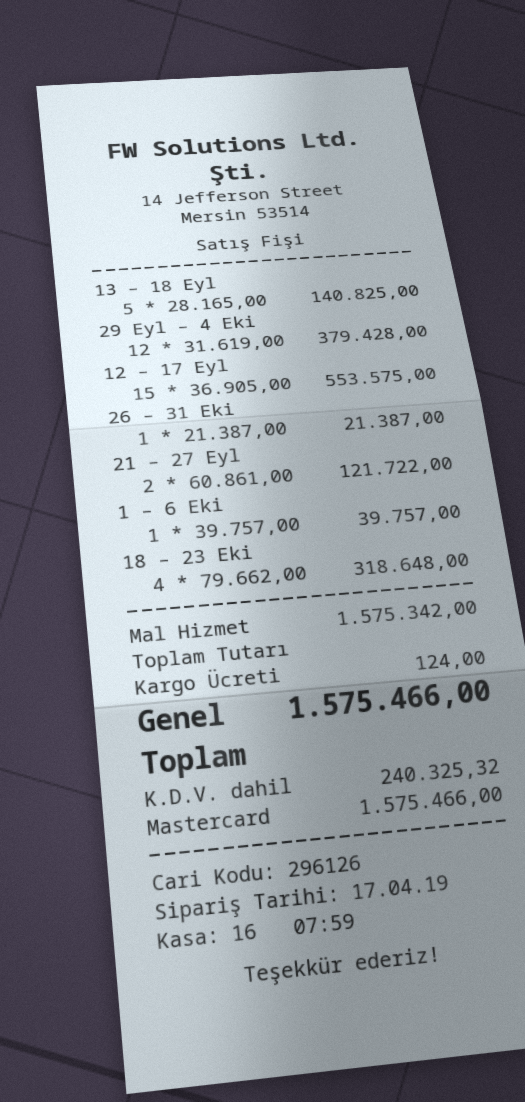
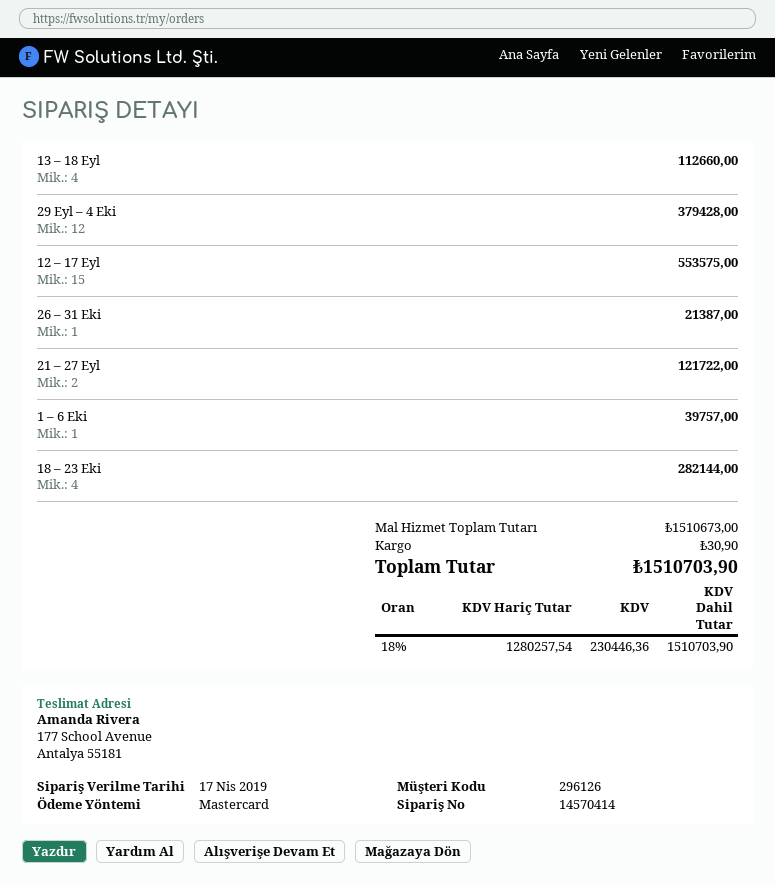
13 – 18 Eyl: 5 for 140825.00 -> 4 for 112660.00
18 – 23 Eki: 4 for 318648.00 -> 4 for 282144.00
subtotal: 1575342.00 -> 1510673.00
shipping: 124.00 -> 30.90
tax: 240325.32 -> 230446.36
total: 1575466.00 -> 1510703.90

